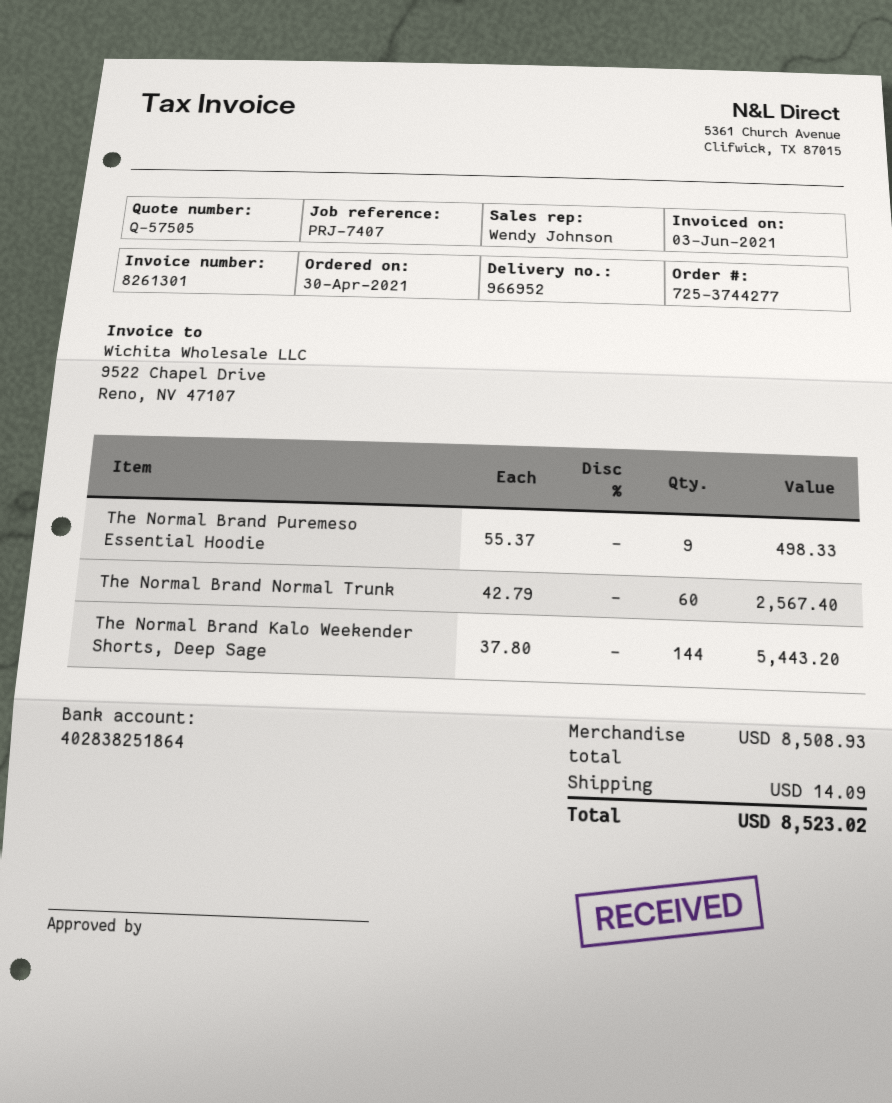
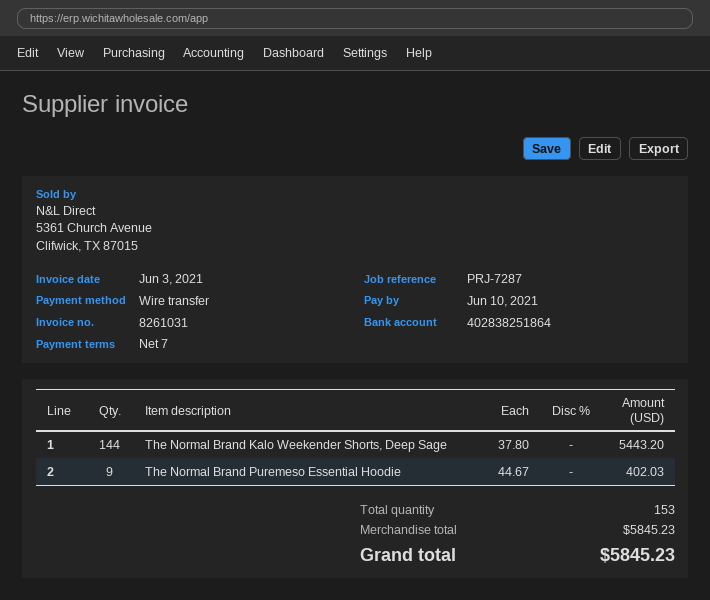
invoice number: 8261301 -> 8261031
reference: PRJ-7407 -> PRJ-7287
The Normal Brand Puremeso Essential Hoodie: 9 x 55.37 = 498.33 -> 9 x 44.67 = 402.03
The Normal Brand Normal Trunk: 60 x 42.79 = 2567.40 -> none
subtotal: 8508.93 -> 5845.23
shipping: 14.09 -> none
total: 8523.02 -> 5845.23

